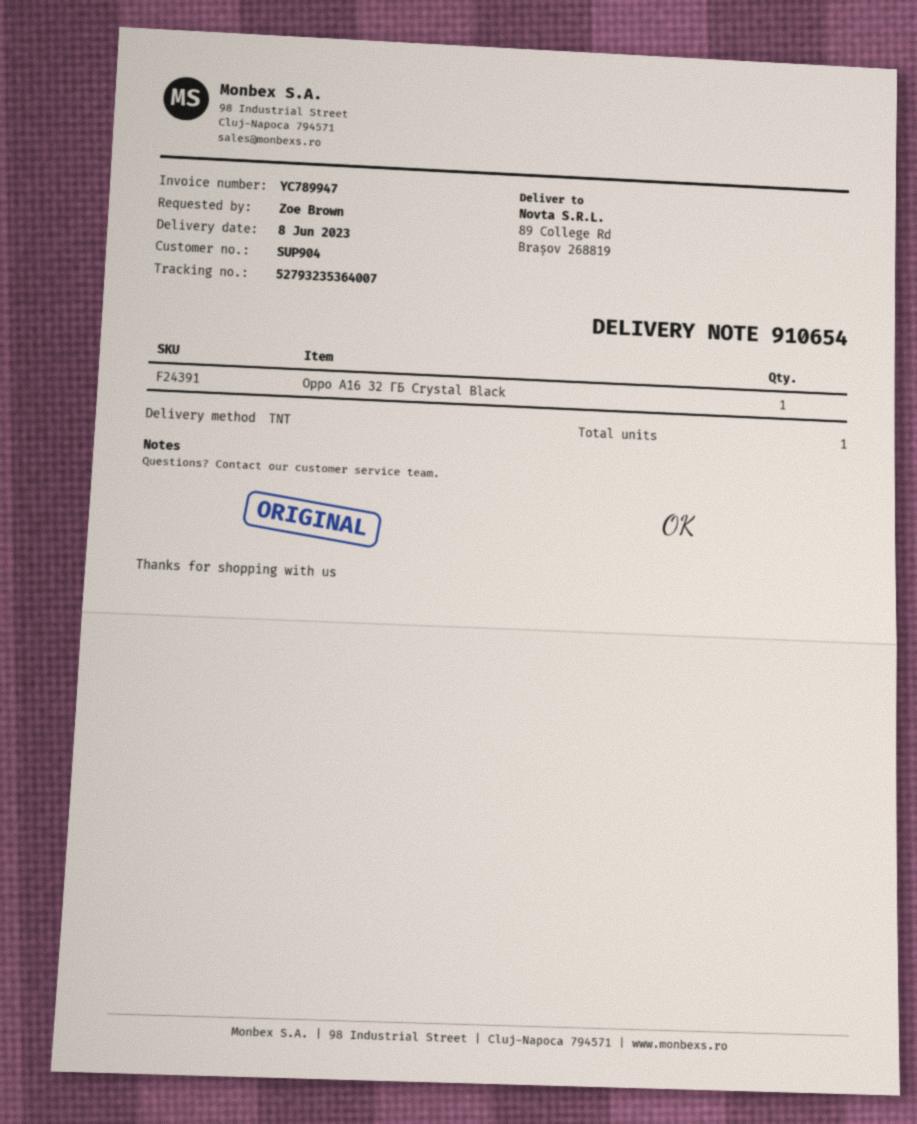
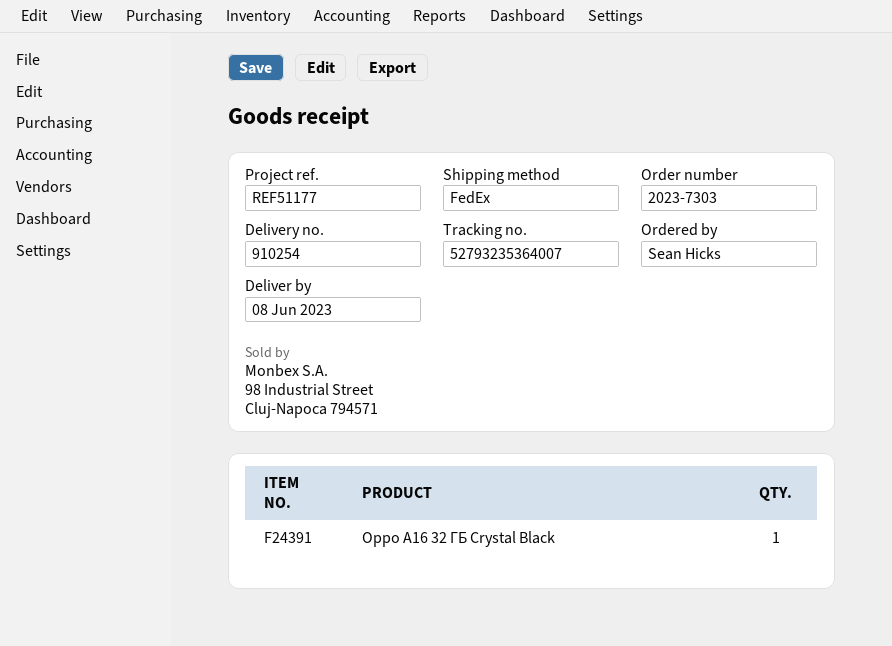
delivery note number: 910654 -> 910254
ordered by: Zoe Brown -> Sean Hicks
shipping method: TNT -> FedEx

